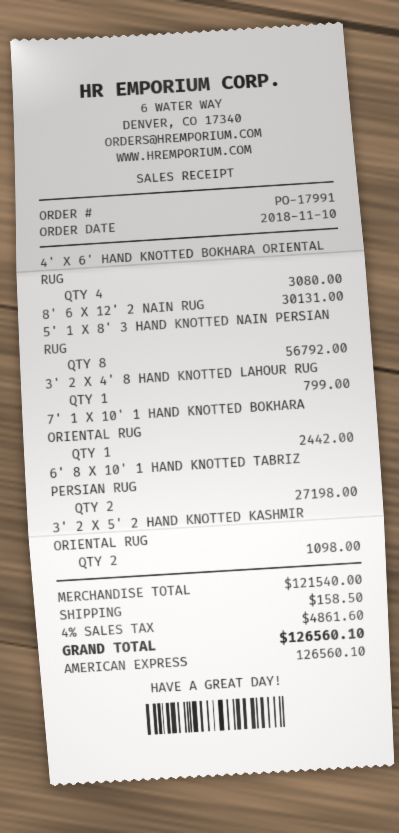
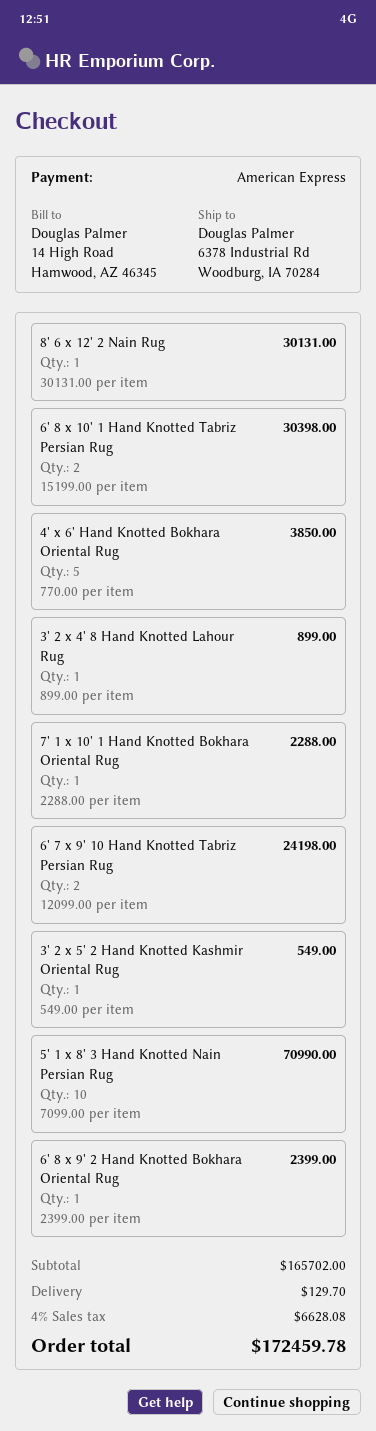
4' X 6' HAND KNOTTED BOKHARA ORIENTAL RUG: 4 for 3080.00 -> 5 for 3850.00
5' 1 X 8' 3 HAND KNOTTED NAIN PERSIAN RUG: 8 for 56792.00 -> 10 for 70990.00
3' 2 X 4' 8 HAND KNOTTED LAHOUR RUG: 1 for 799.00 -> 1 for 899.00
7' 1 X 10' 1 HAND KNOTTED BOKHARA ORIENTAL RUG: 1 for 2442.00 -> 1 for 2288.00
6' 8 X 10' 1 HAND KNOTTED TABRIZ PERSIAN RUG: 2 for 27198.00 -> 2 for 30398.00
3' 2 X 5' 2 HAND KNOTTED KASHMIR ORIENTAL RUG: 2 for 1098.00 -> 1 for 549.00
6' 7 x 9' 10 Hand Knotted Tabriz Persian Rug: none -> 2 for 24198.00
6' 8 x 9' 2 Hand Knotted Bokhara Oriental Rug: none -> 1 for 2399.00
subtotal: 121540.00 -> 165702.00
shipping: 158.50 -> 129.70
tax: 4% = 4861.60 -> 4% = 6628.08
total: 126560.10 -> 172459.78

